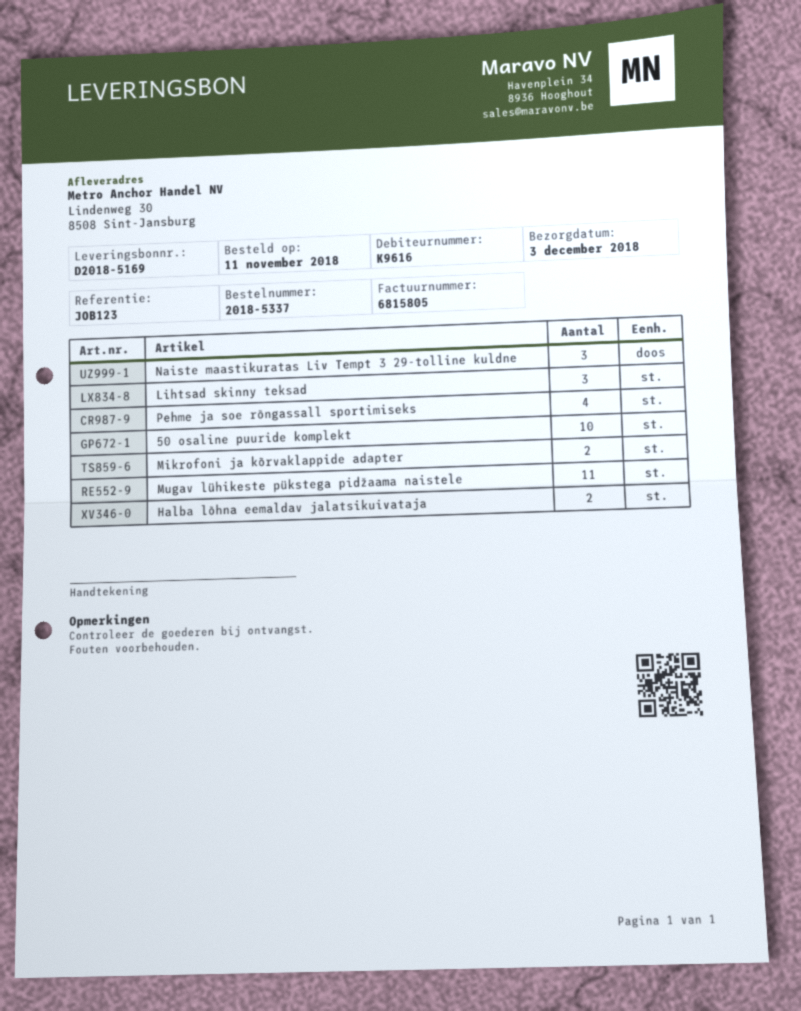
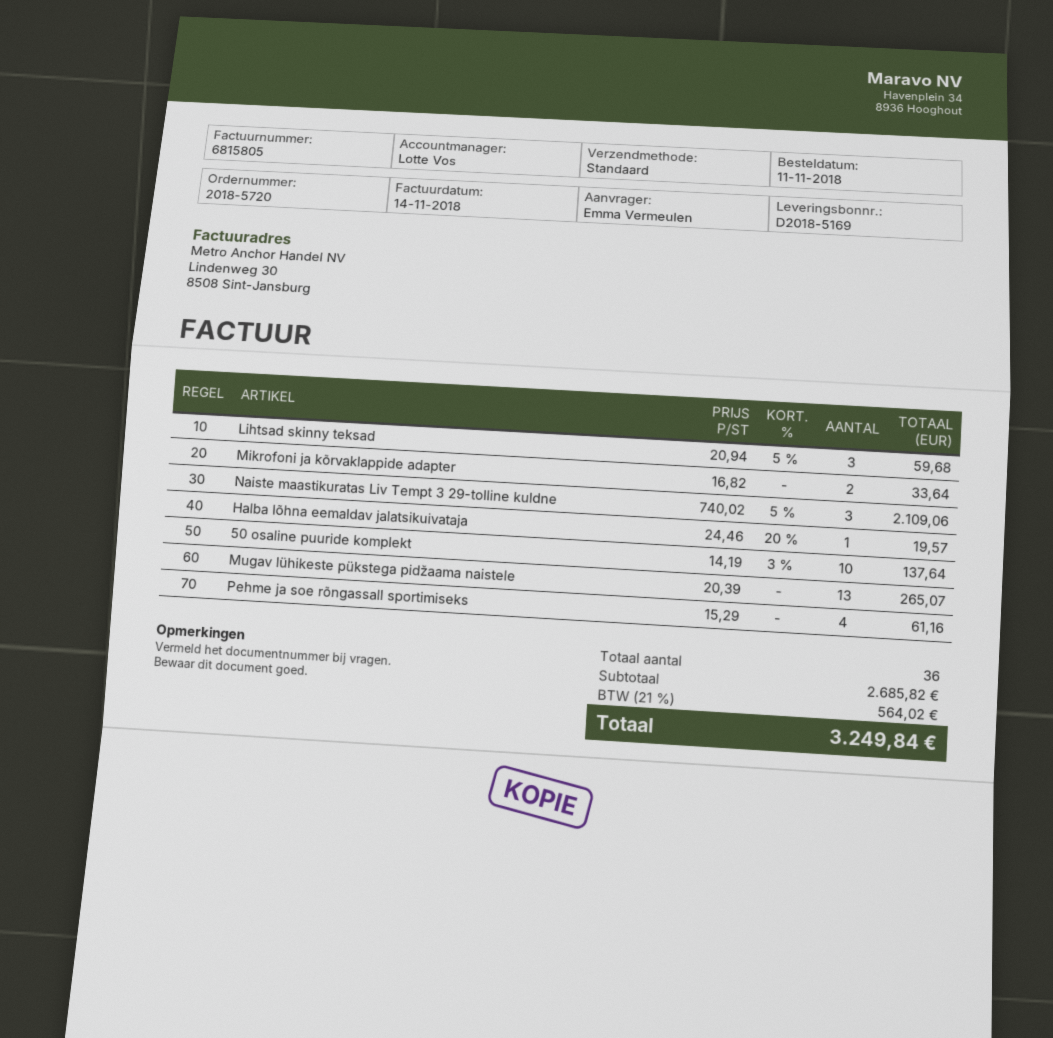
order number: 2018-5337 -> 2018-5720
Mugav lühikeste pükstega pidžaama naistele: 11 -> 13
Halba lõhna eemaldav jalatsikuivataja: 2 -> 1

